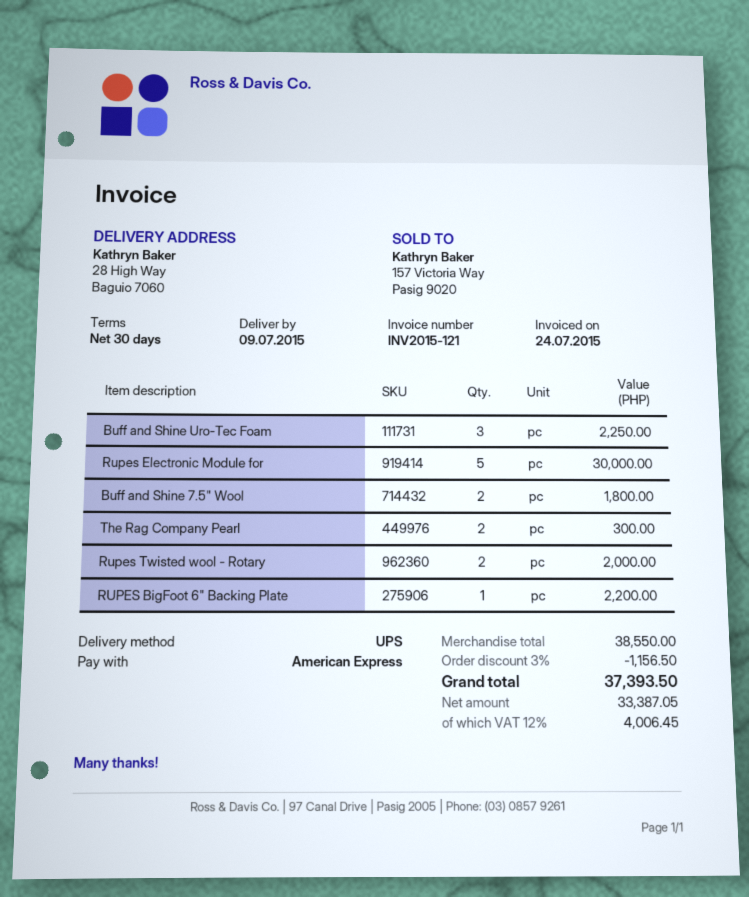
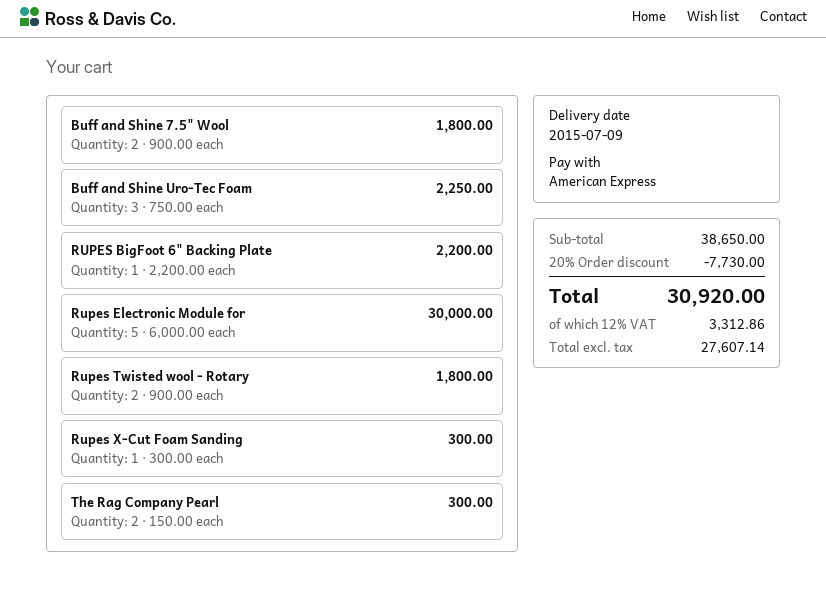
Rupes Twisted wool - Rotary: 2 for 2000.00 -> 2 for 1800.00
Rupes X-Cut Foam Sanding: none -> 1 for 300.00
subtotal: 38550.00 -> 38650.00
discount: 3% = 1156.50 -> 20% = 7730.00
net: 33387.05 -> 27607.14
tax: 12% = 4006.45 -> 12% = 3312.86
total: 37393.50 -> 30920.00

